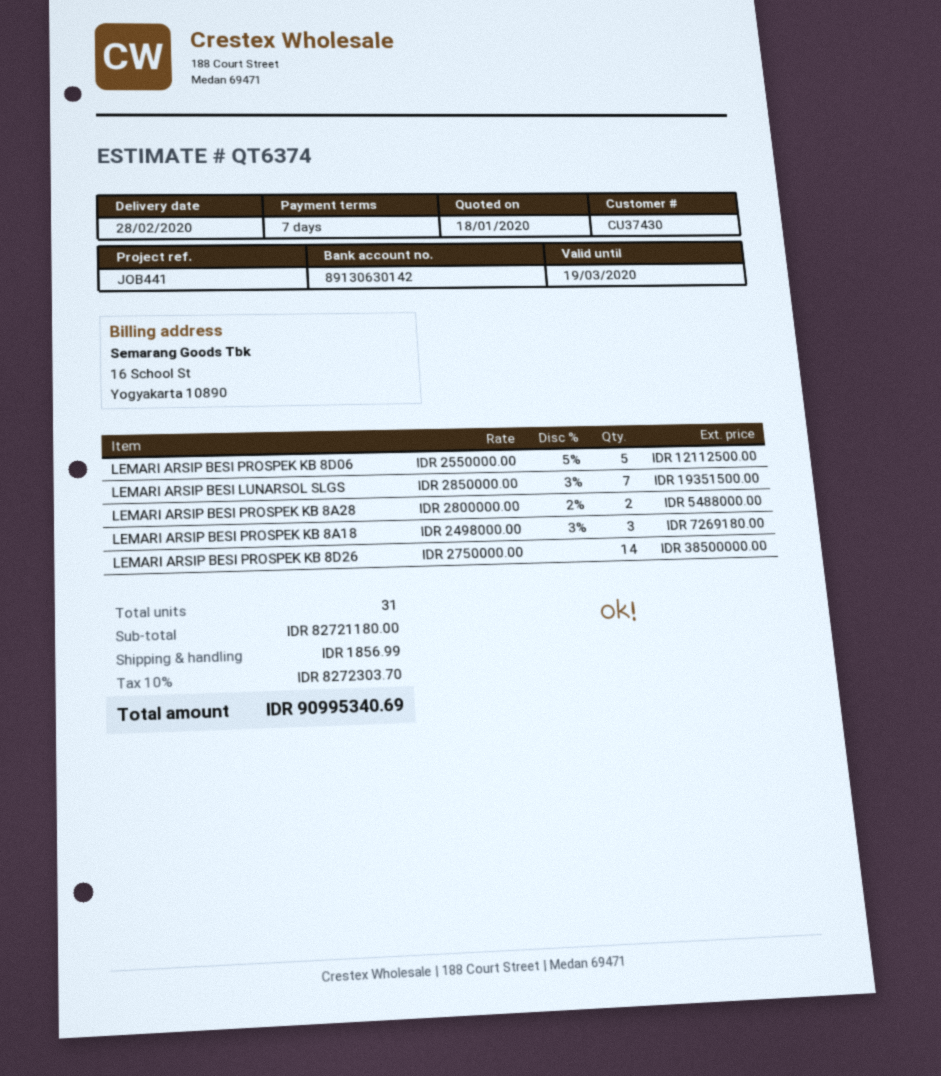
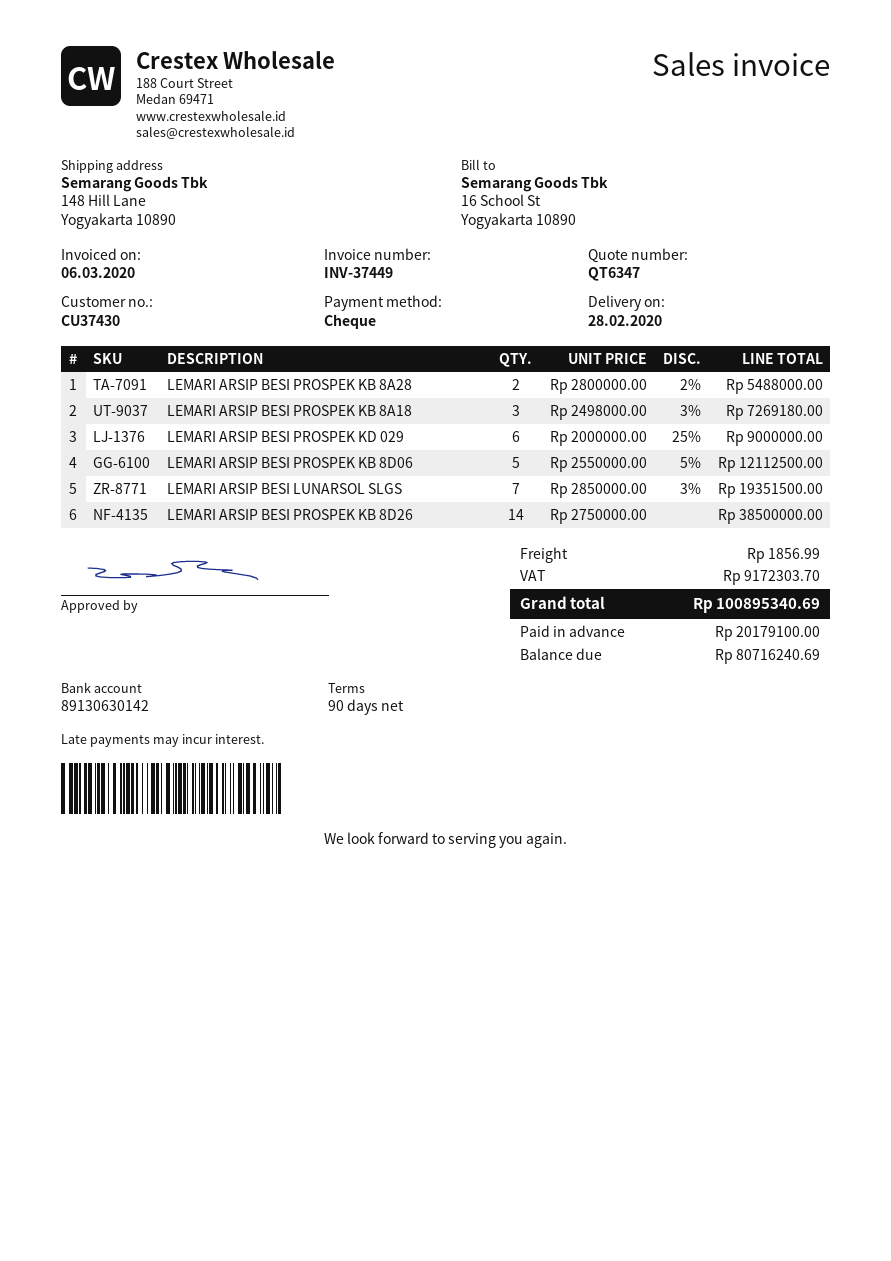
quote number: QT6374 -> QT6347
payment terms: 7 days -> 90 days
LEMARI ARSIP BESI PROSPEK KD 029: none -> 6 x 2000000.00 - 25% = 9000000.00
tax: 8272303.70 -> 9172303.70
total: 90995340.69 -> 100895340.69

